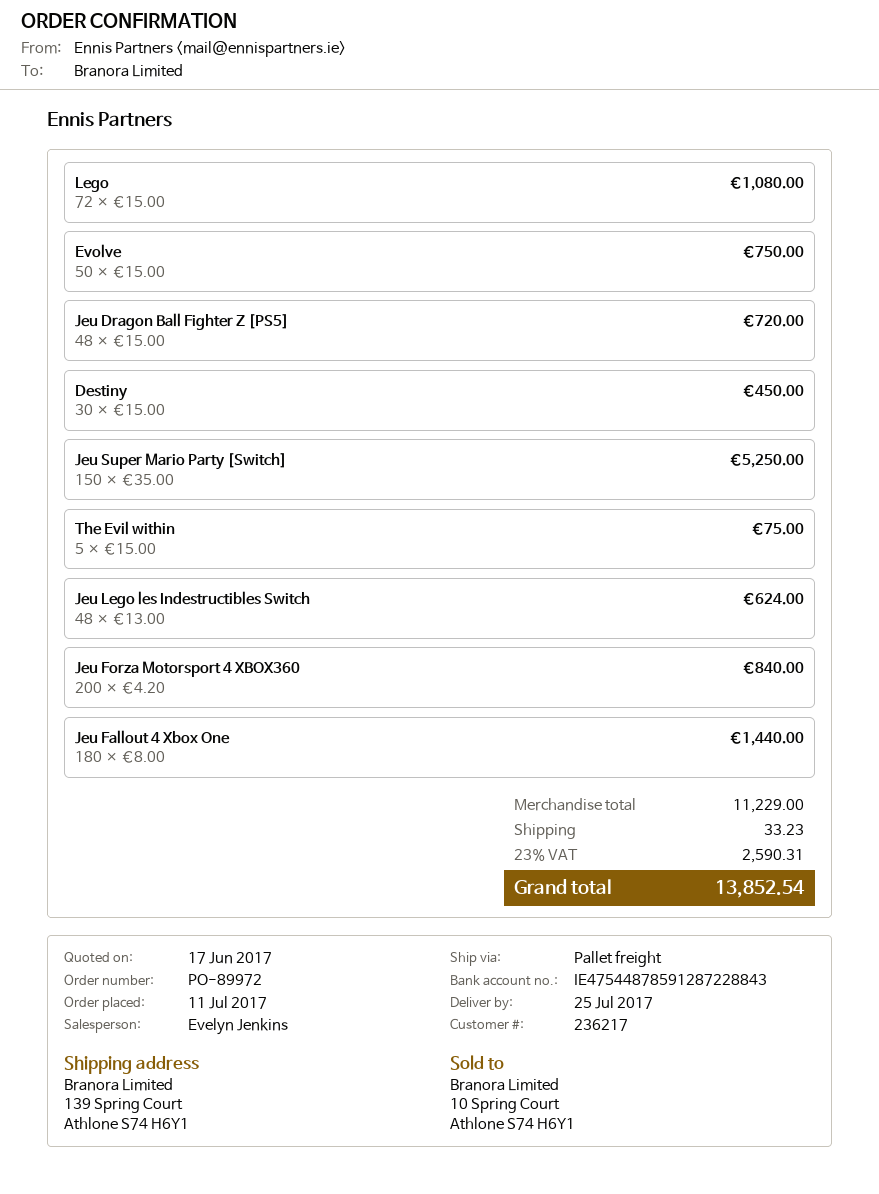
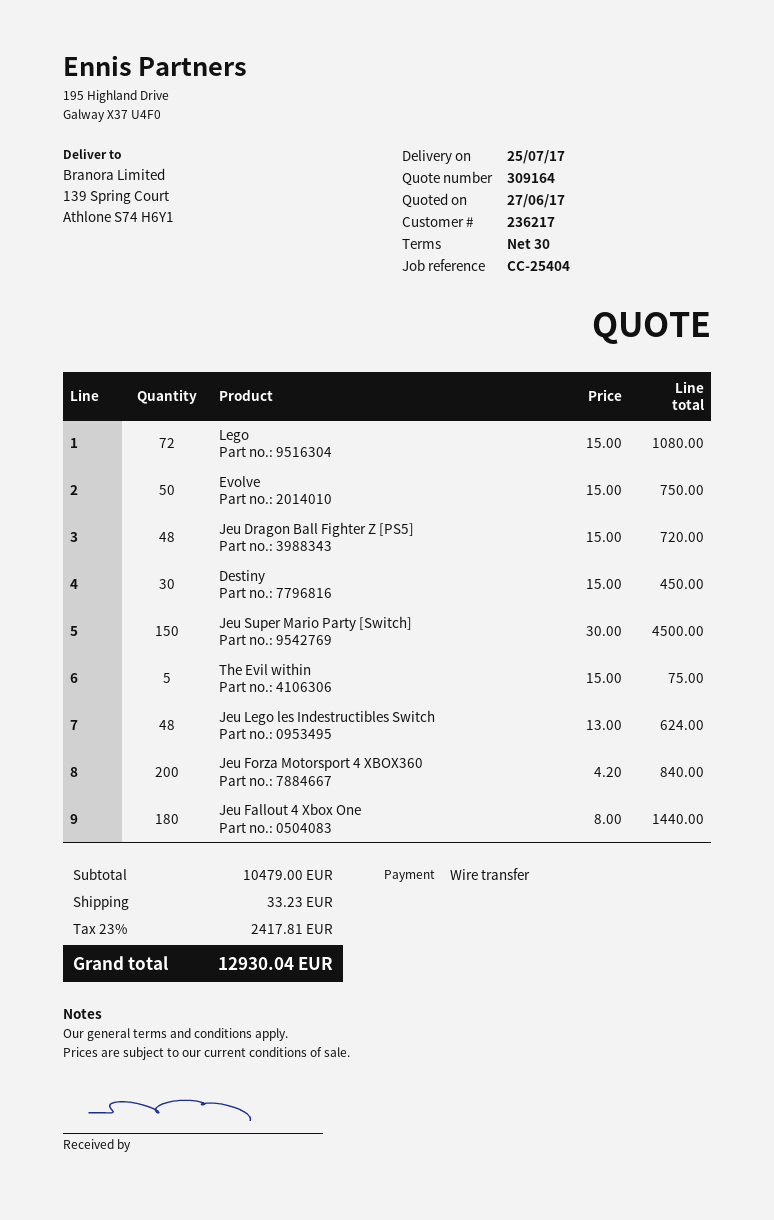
quote date: 2017-06-17 -> 2017-06-27
Jeu Super Mario Party [Switch]: 150 x 35.00 = 5250.00 -> 150 x 30.00 = 4500.00
subtotal: 11229.00 -> 10479.00
tax: 23% = 2590.31 -> 23% = 2417.81
total: 13852.54 -> 12930.04

